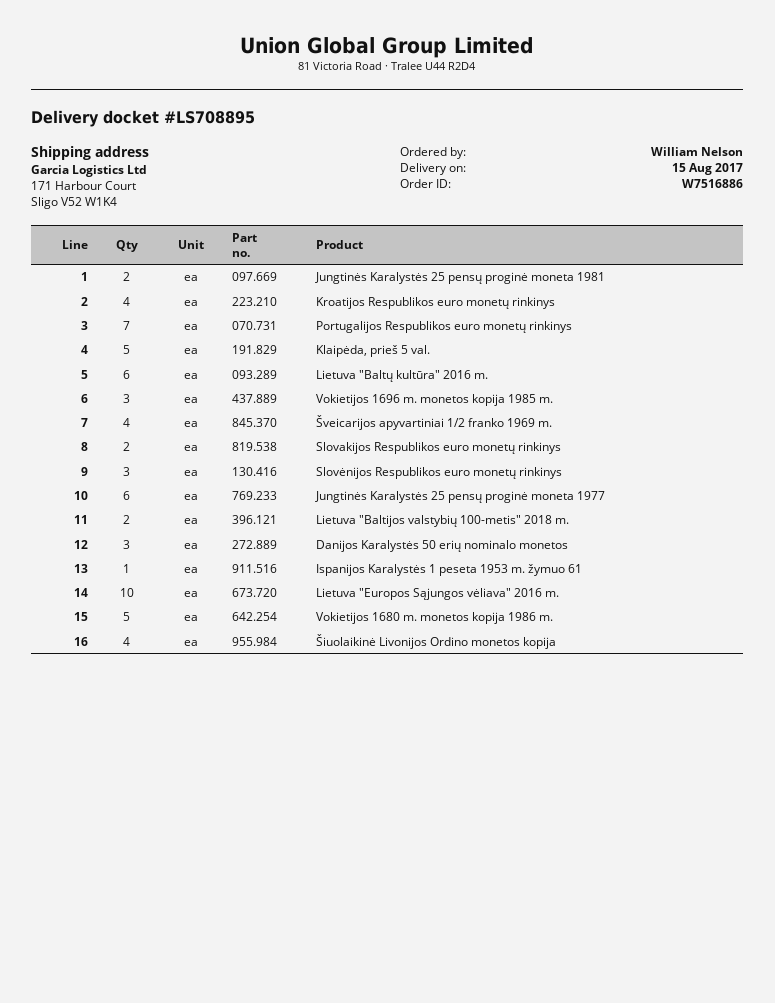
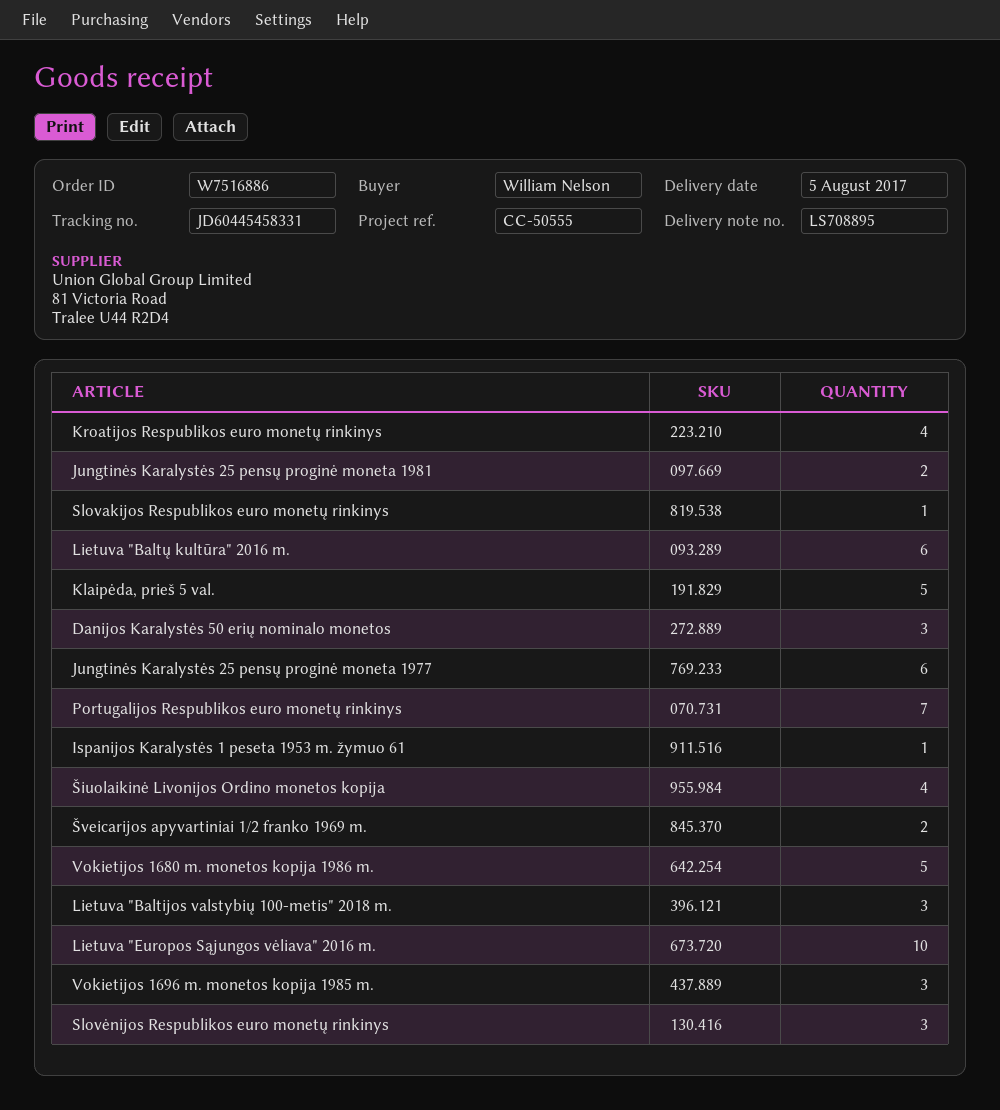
delivery date: 2017-08-15 -> 2017-08-05
Šveicarijos apyvartiniai 1/2 franko 1969 m.: 4 -> 2
Slovakijos Respublikos euro monetų rinkinys: 2 -> 1
Lietuva "Baltijos valstybių 100-metis" 2018 m.: 2 -> 3

